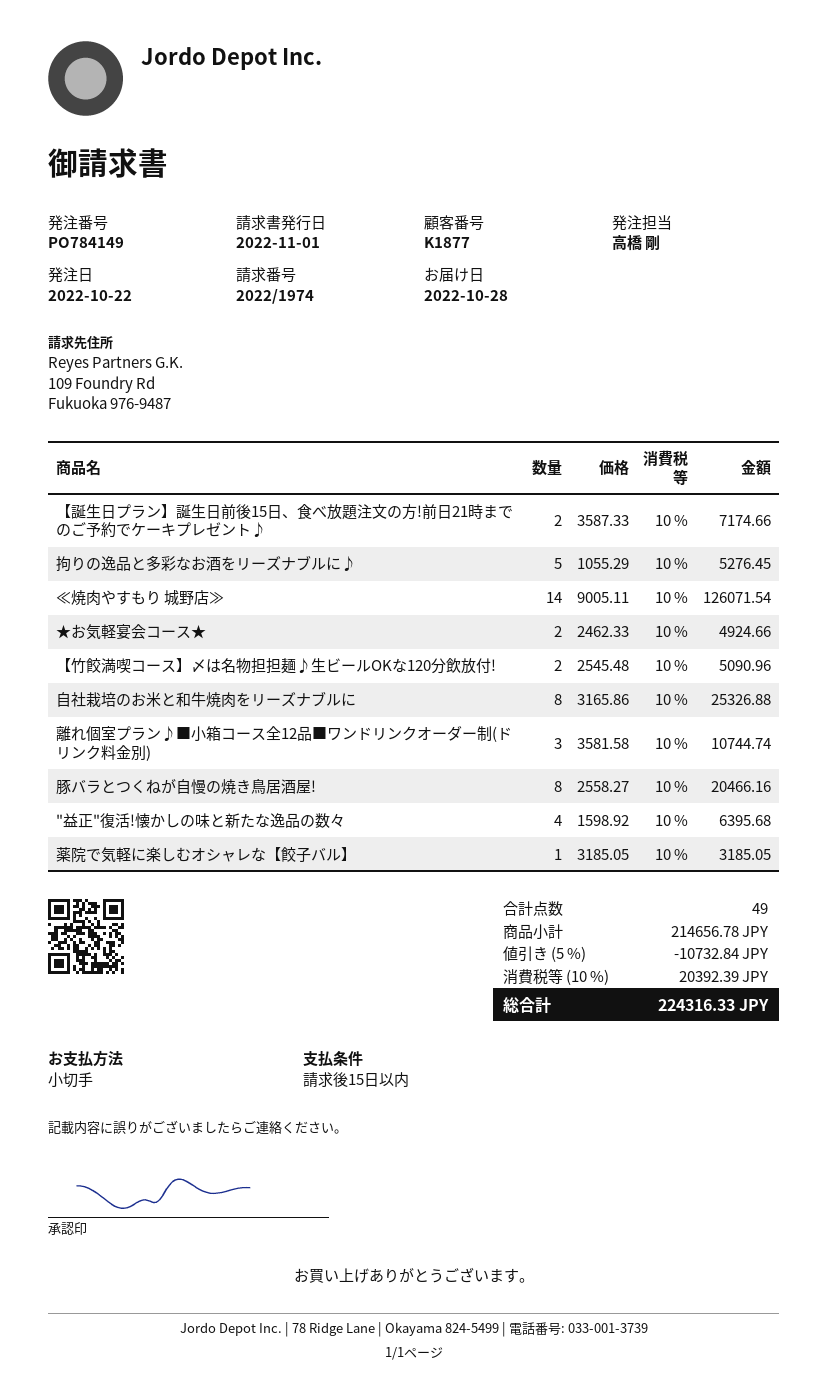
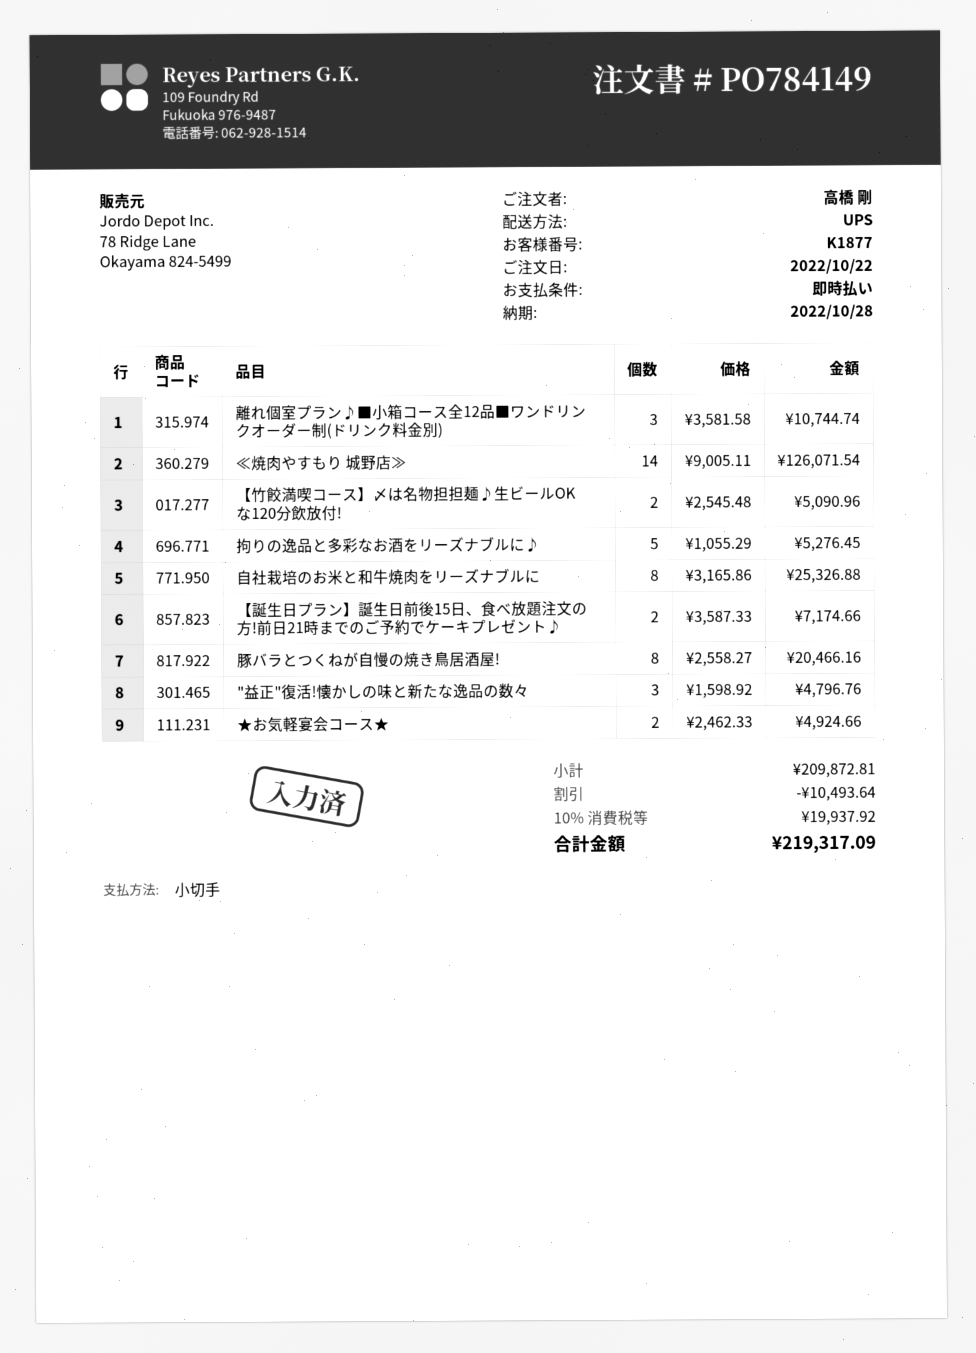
payment terms: 15 days -> on receipt
"益正"復活!懐かしの味と新たな逸品の数々: 4 x 1598.92 = 6395.68 -> 3 x 1598.92 = 4796.76
薬院で気軽に楽しむオシャレな【餃子バル】: 1 x 3185.05 = 3185.05 -> none
subtotal: 214656.78 -> 209872.81
discount: 10732.84 -> 10493.64
tax: 10% = 20392.39 -> 10% = 19937.92
total: 224316.33 -> 219317.09

